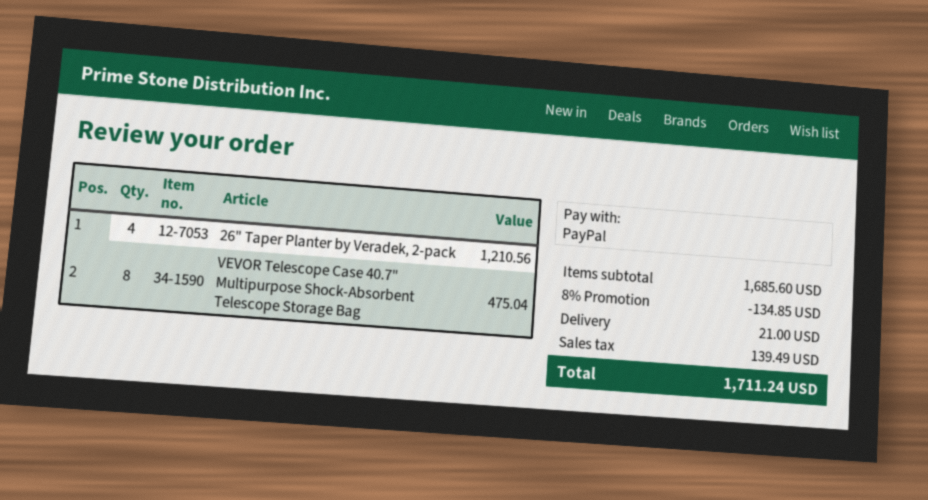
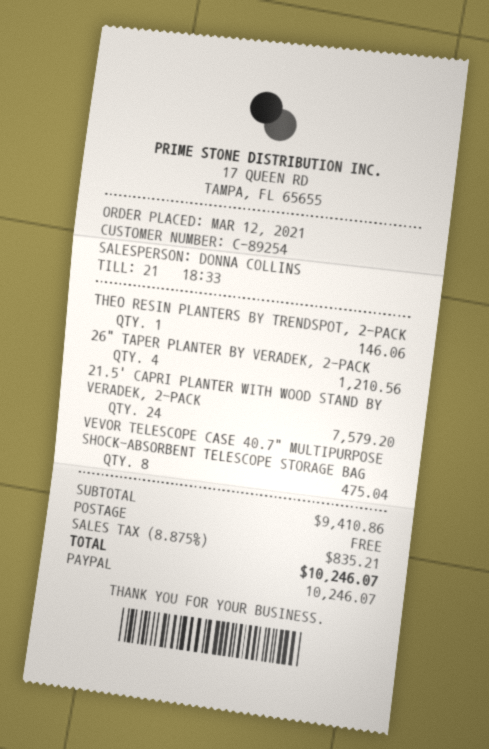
THEO RESIN PLANTERS BY TRENDSPOT, 2-PACK: none -> 1 for 146.06
21.5' CAPRI PLANTER WITH WOOD STAND BY VERADEK, 2-PACK: none -> 24 for 7579.20
subtotal: 1685.60 -> 9410.86
discount: 8% = 134.85 -> none
shipping: 21.00 -> 0.00
tax: 139.49 -> 835.21
total: 1711.24 -> 10246.07

